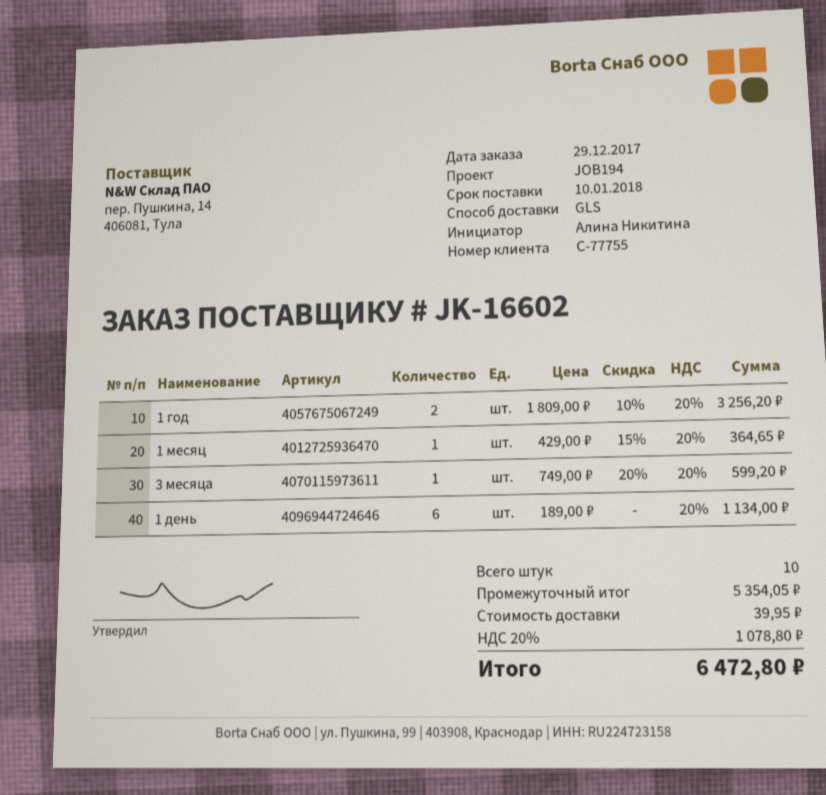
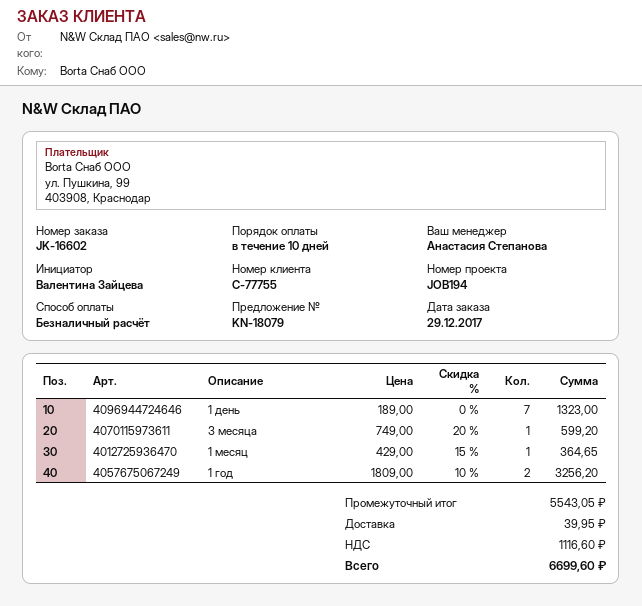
ordered by: Алина Никитина -> Валентина Зайцева
1 день: 6 x 189.00 = 1134.00 -> 7 x 189.00 = 1323.00
subtotal: 5354.05 -> 5543.05
tax: 1078.80 -> 1116.60
total: 6472.80 -> 6699.60

